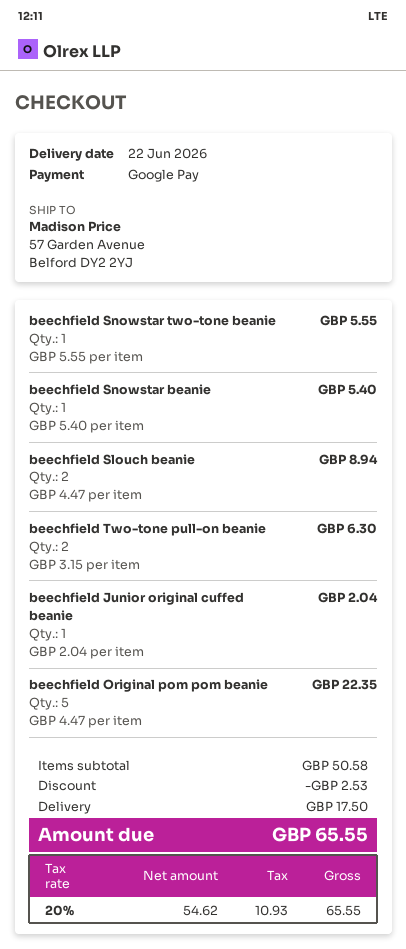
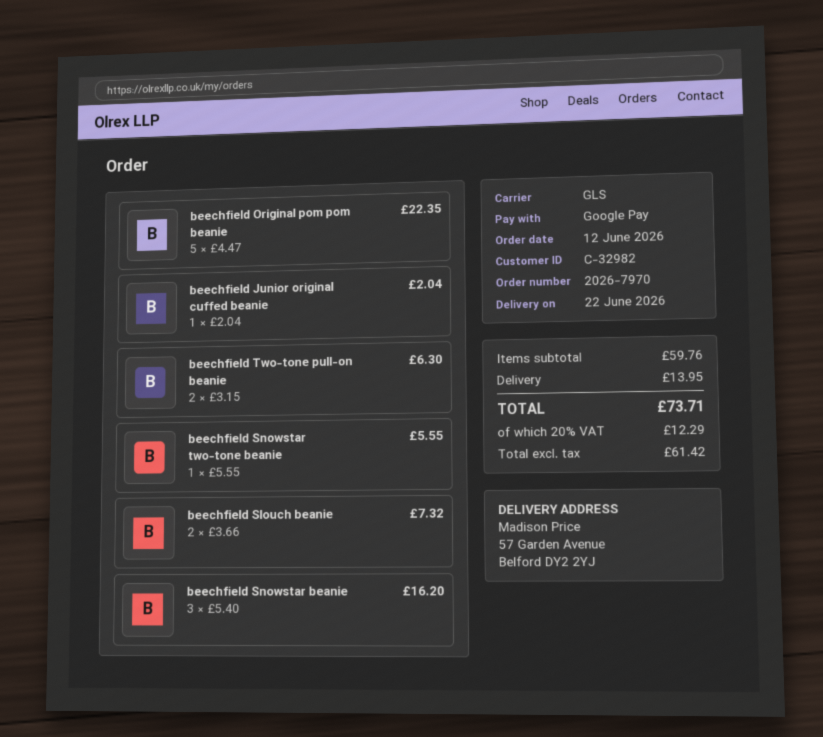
beechfield Snowstar beanie: 1 x 5.40 = 5.40 -> 3 x 5.40 = 16.20
beechfield Slouch beanie: 2 x 4.47 = 8.94 -> 2 x 3.66 = 7.32
subtotal: 50.58 -> 59.76
discount: 2.53 -> none
shipping: 17.50 -> 13.95
net: 54.62 -> 61.42
tax: 20% = 10.93 -> 20% = 12.29
total: 65.55 -> 73.71

